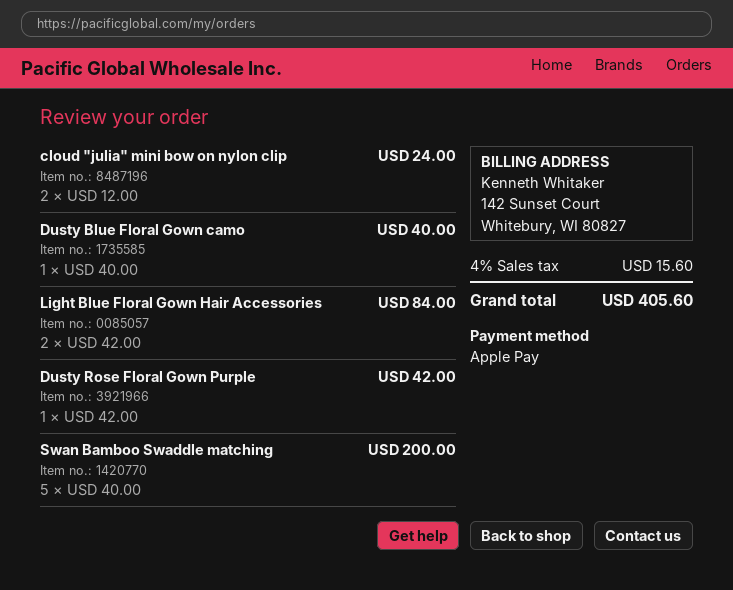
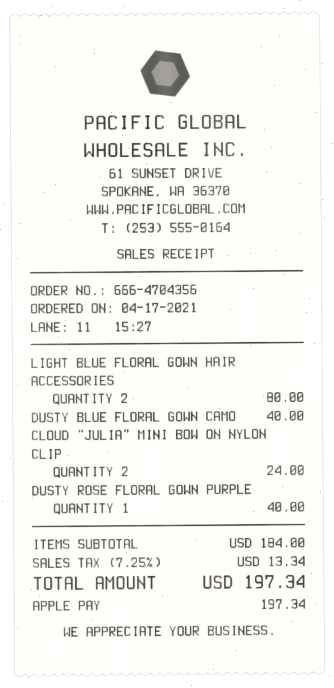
Light Blue Floral Gown Hair Accessories: 2 for 84.00 -> 2 for 80.00
Dusty Rose Floral Gown Purple: 1 for 42.00 -> 1 for 40.00
Swan Bamboo Swaddle matching: 5 for 200.00 -> none
tax: 4% = 15.60 -> 7.25% = 13.34
total: 405.60 -> 197.34

